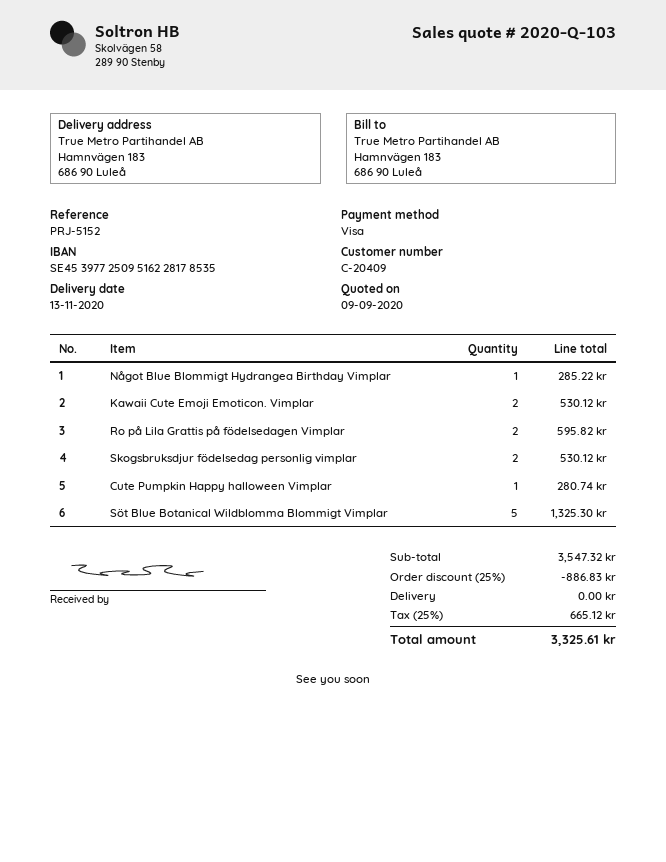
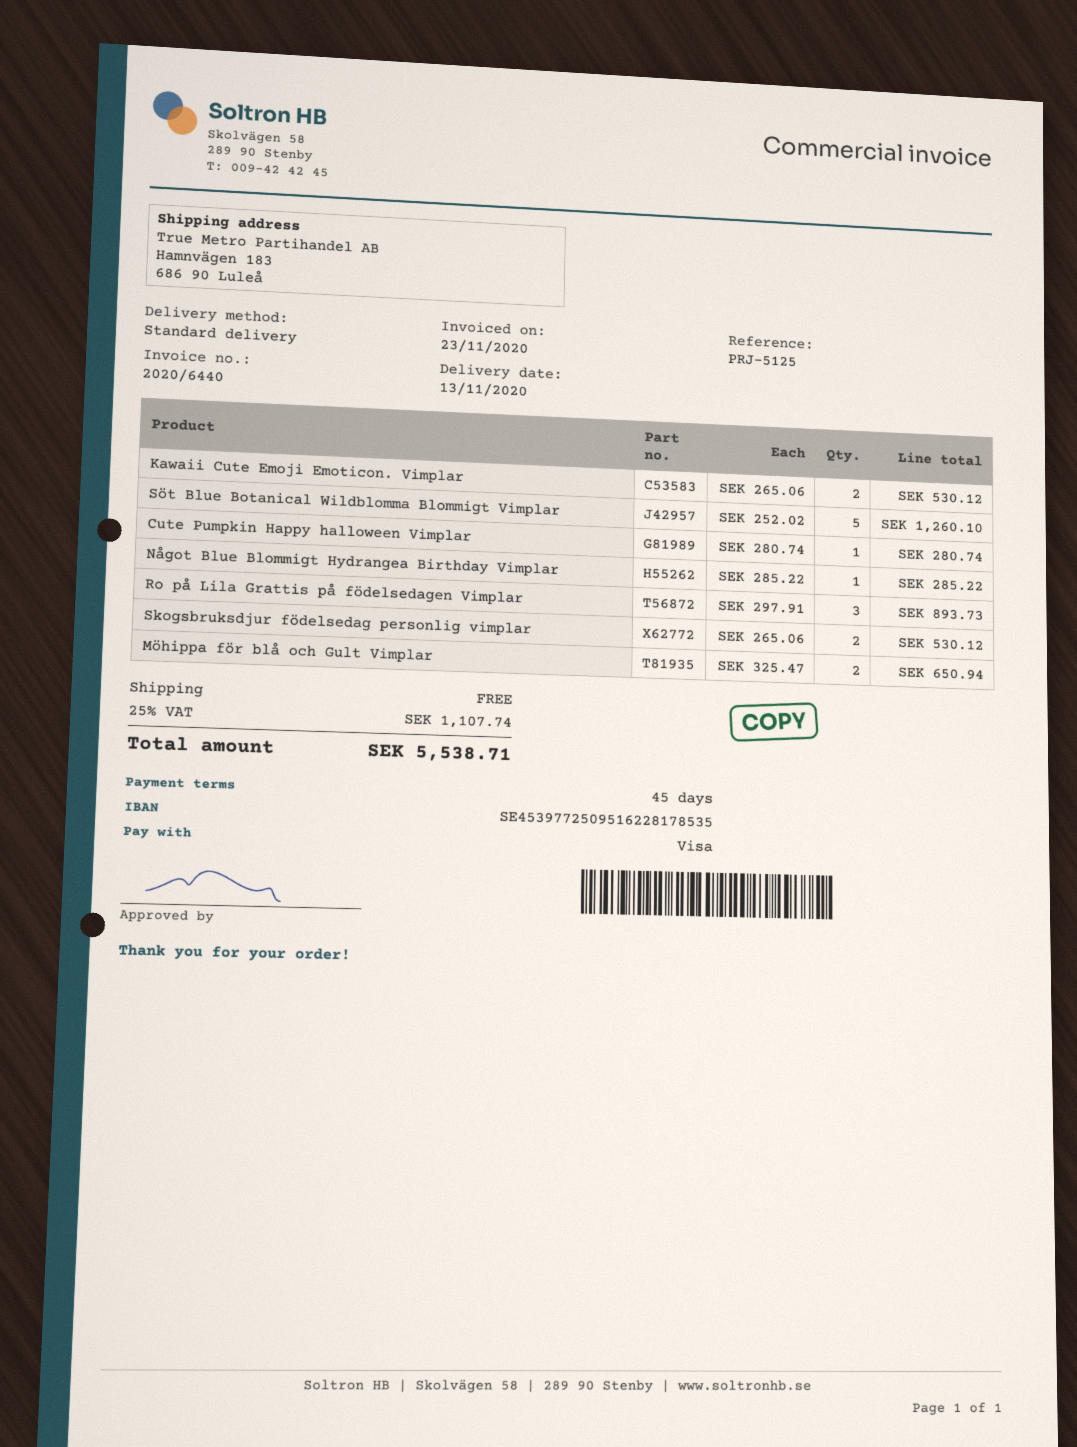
reference: PRJ-5152 -> PRJ-5125
Ro på Lila Grattis på födelsedagen Vimplar: 2 for 595.82 -> 3 for 893.73
Söt Blue Botanical Wildblomma Blommigt Vimplar: 5 for 1325.30 -> 5 for 1260.10
Möhippa för blå och Gult Vimplar: none -> 2 for 650.94
discount: 25% = 886.83 -> none
tax: 25% = 665.12 -> 25% = 1107.74
total: 3325.61 -> 5538.71

